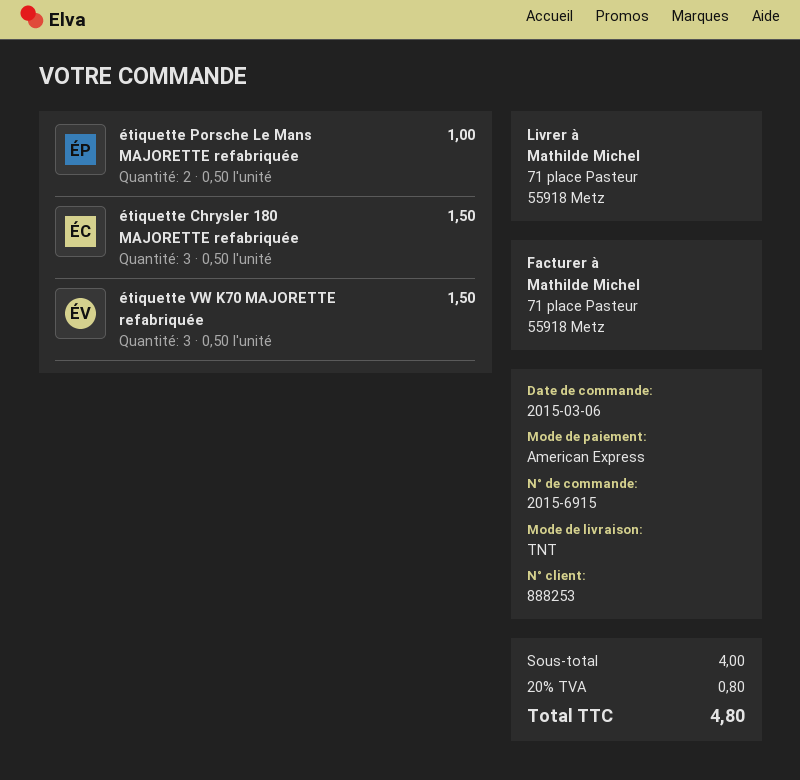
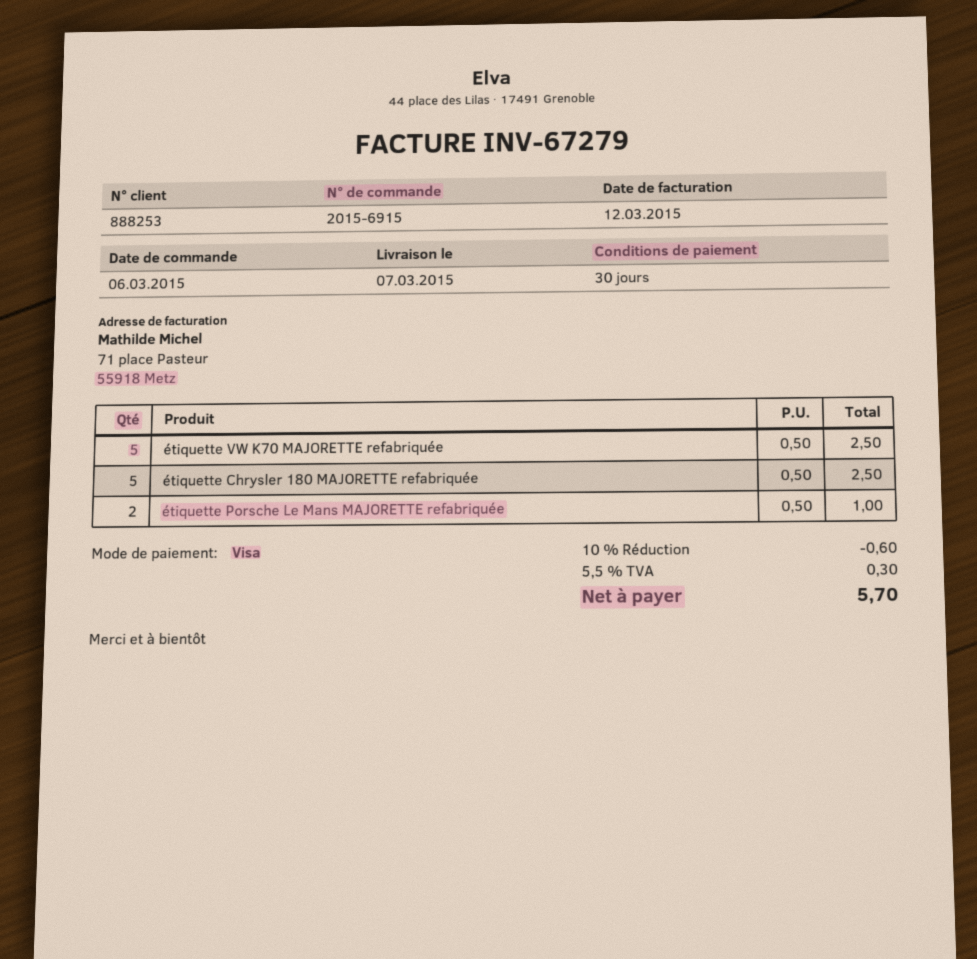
payment method: American Express -> Visa
étiquette Chrysler 180 MAJORETTE refabriquée: 3 x 0.50 = 1.50 -> 5 x 0.50 = 2.50
étiquette VW K70 MAJORETTE refabriquée: 3 x 0.50 = 1.50 -> 5 x 0.50 = 2.50
discount: none -> 10% = 0.60
tax: 20% = 0.80 -> 5.5% = 0.30
total: 4.80 -> 5.70

